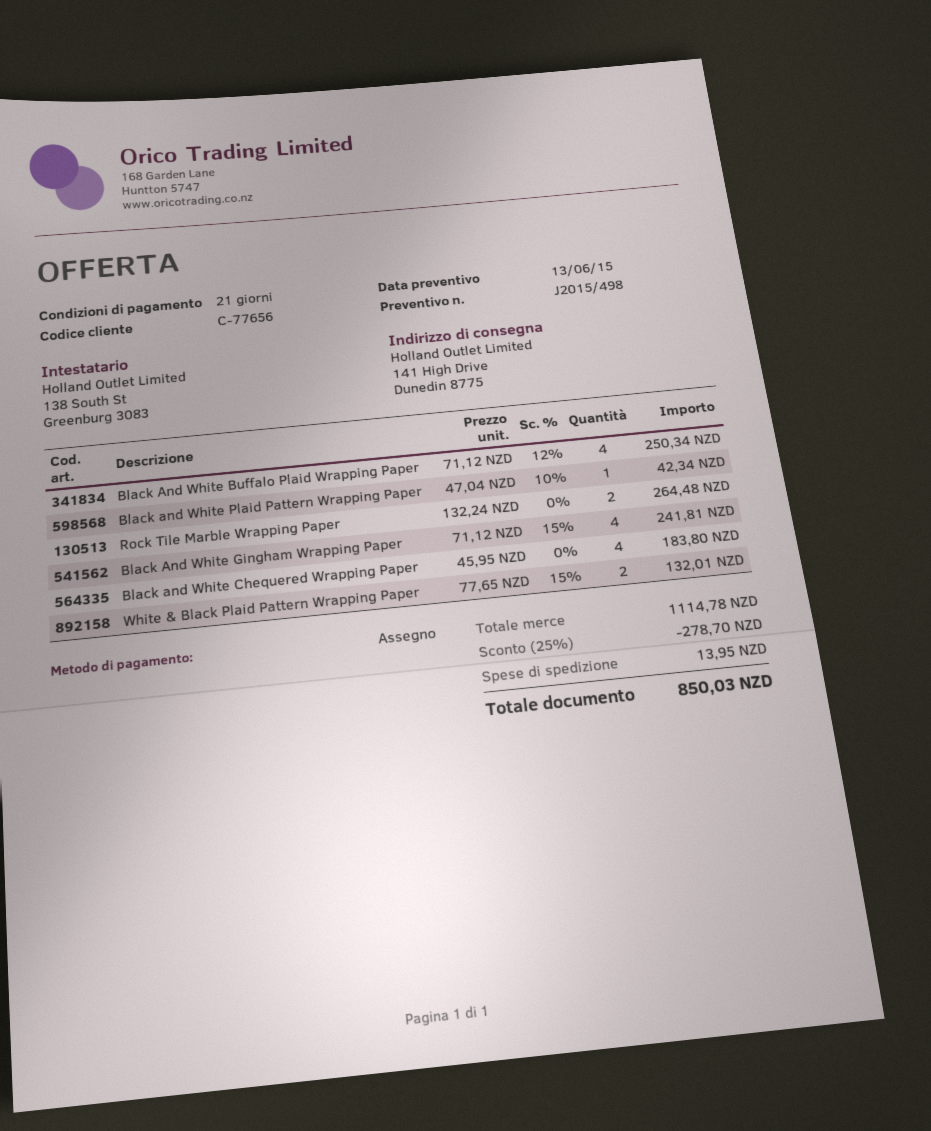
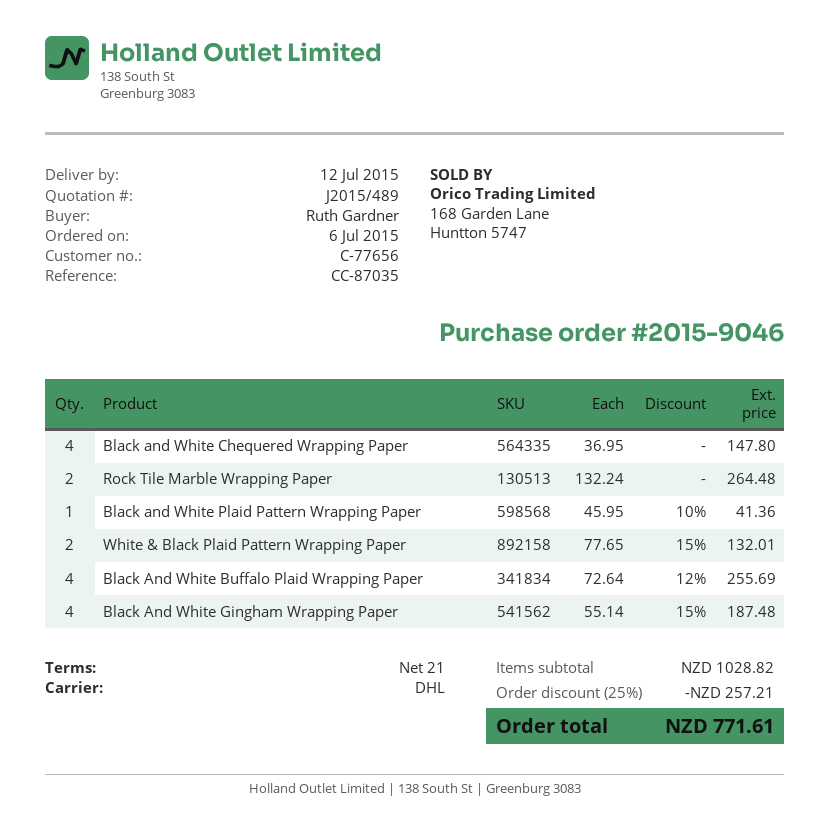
quote number: J2015/498 -> J2015/489
Black And White Buffalo Plaid Wrapping Paper: 4 x 71.12 - 12% = 250.34 -> 4 x 72.64 - 12% = 255.69
Black and White Plaid Pattern Wrapping Paper: 1 x 47.04 - 10% = 42.34 -> 1 x 45.95 - 10% = 41.36
Black And White Gingham Wrapping Paper: 4 x 71.12 - 15% = 241.81 -> 4 x 55.14 - 15% = 187.48
Black and White Chequered Wrapping Paper: 4 x 45.95 = 183.80 -> 4 x 36.95 = 147.80
subtotal: 1114.78 -> 1028.82
discount: 25% = 278.70 -> 25% = 257.21
shipping: 13.95 -> none
total: 850.03 -> 771.61

